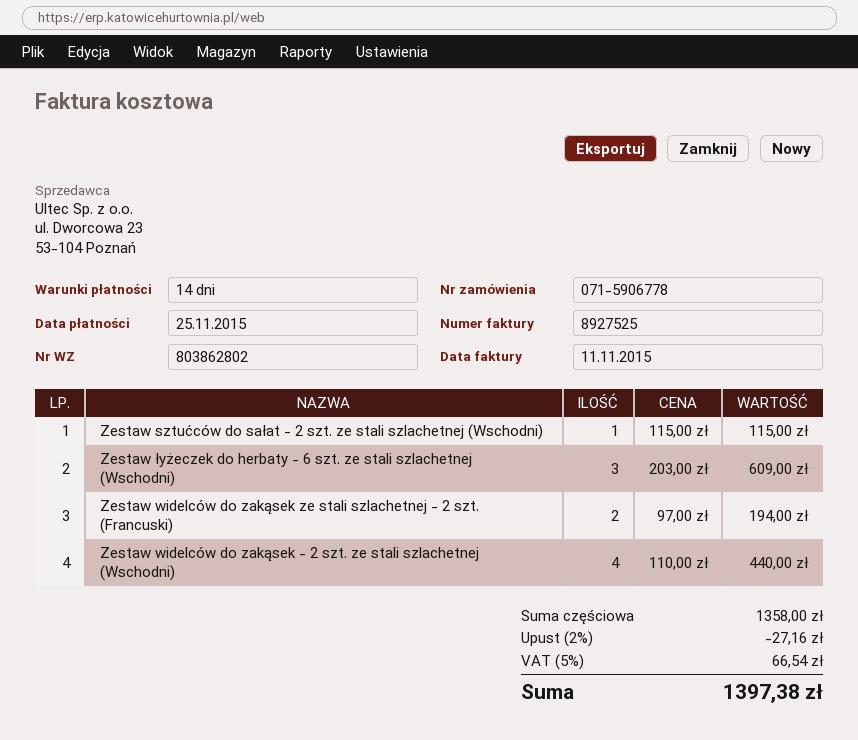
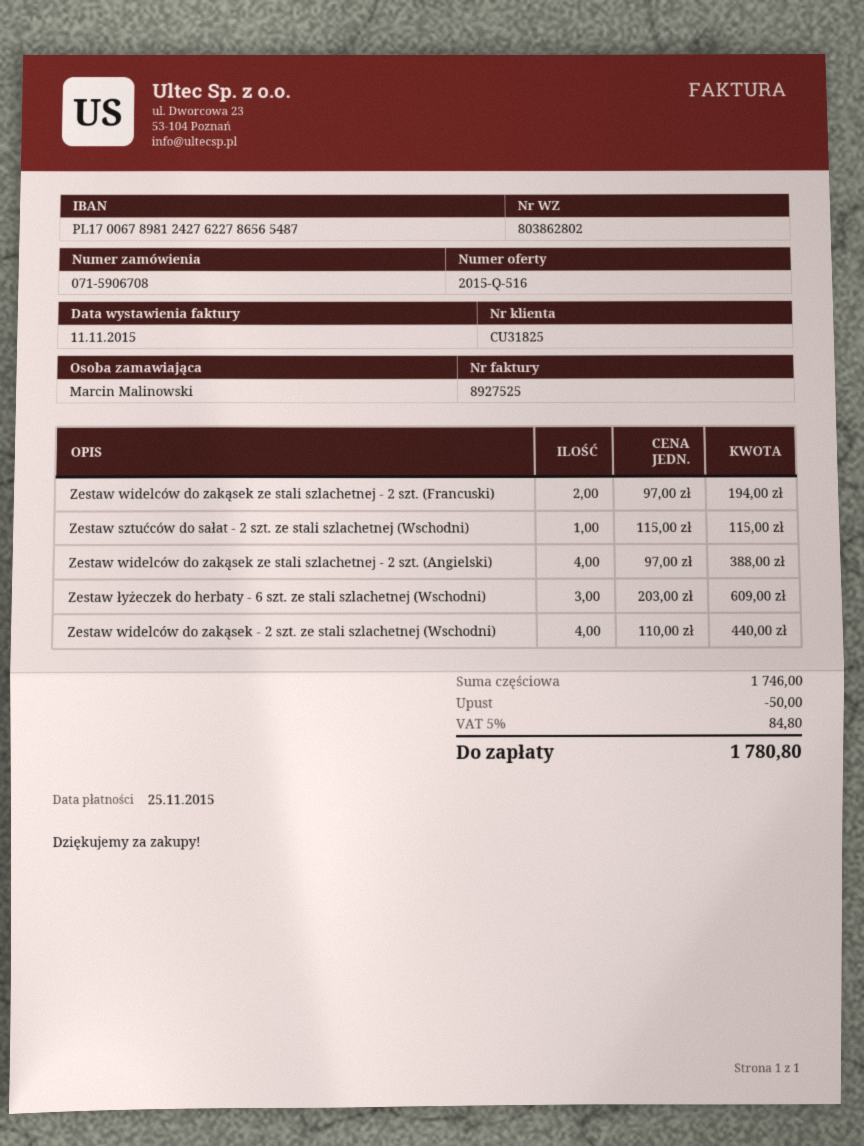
order number: 071-5906778 -> 071-5906708
Zestaw widelców do zakąsek ze stali szlachetnej - 2 szt. (Angielski): none -> 4 x 97.00 = 388.00
subtotal: 1358.00 -> 1746.00
discount: 27.16 -> 50.00
tax: 5% = 66.54 -> 5% = 84.80
total: 1397.38 -> 1780.80

